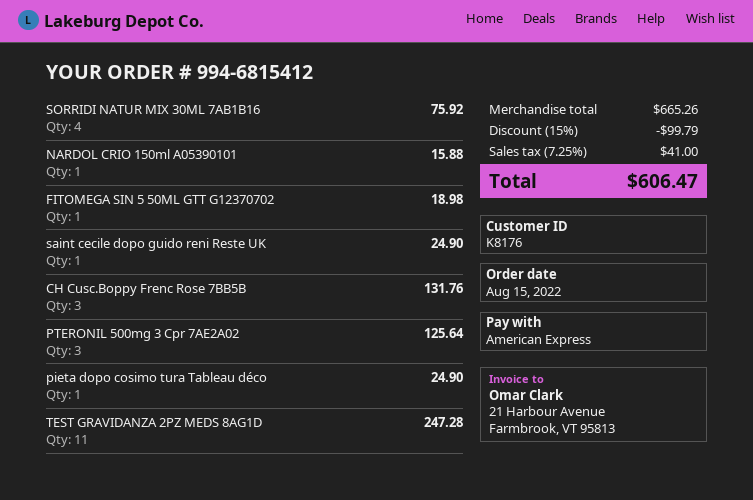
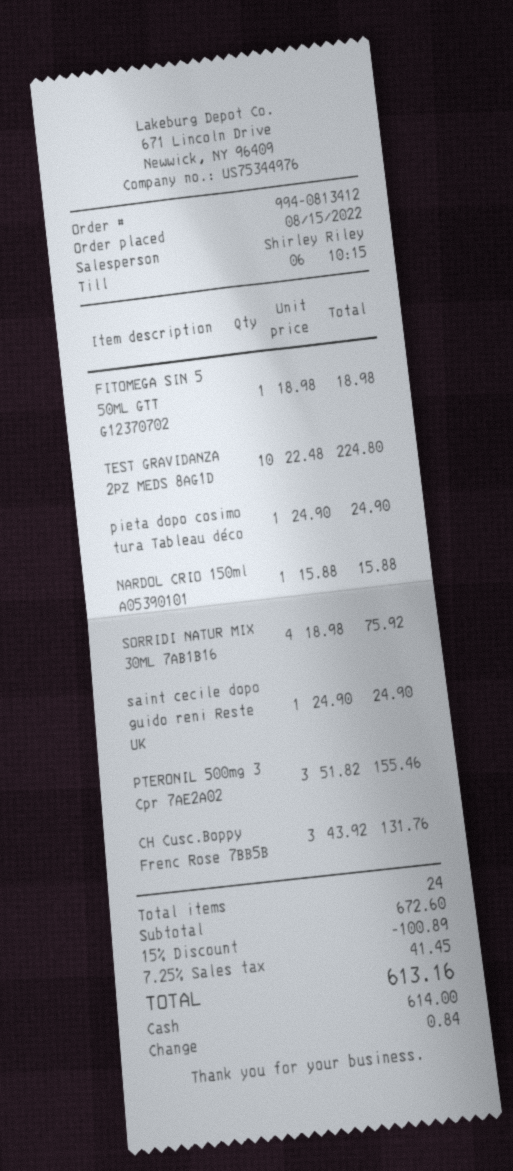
order number: 994-6815412 -> 994-0813412
payment method: American Express -> cash
PTERONIL 500mg 3 Cpr 7AE2A02: 3 for 125.64 -> 3 for 155.46
TEST GRAVIDANZA 2PZ MEDS 8AG1D: 11 for 247.28 -> 10 for 224.80
subtotal: 665.26 -> 672.60
discount: 15% = 99.79 -> 15% = 100.89
tax: 7.25% = 41.00 -> 7.25% = 41.45
total: 606.47 -> 613.16

